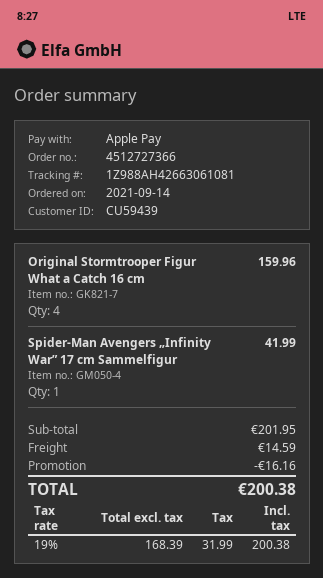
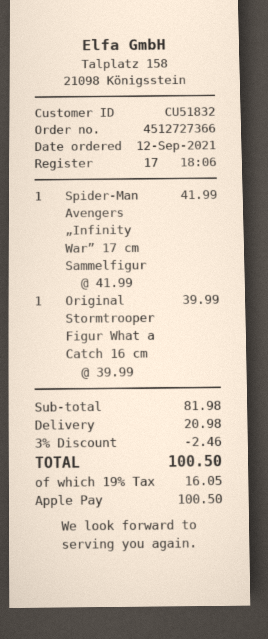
order date: 2021-09-14 -> 2021-09-12
customer number: CU59439 -> CU51832
Original Stormtrooper Figur What a Catch 16 cm: 4 for 159.96 -> 1 for 39.99
subtotal: 201.95 -> 81.98
discount: 16.16 -> 2.46
shipping: 14.59 -> 20.98
tax: 19% = 31.99 -> 19% = 16.05
total: 200.38 -> 100.50

